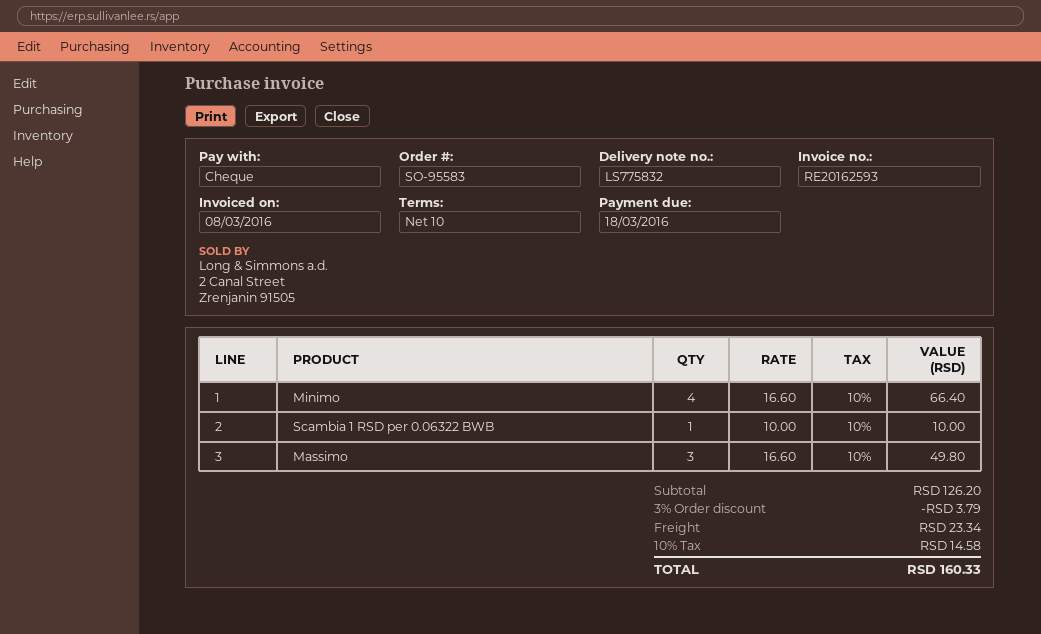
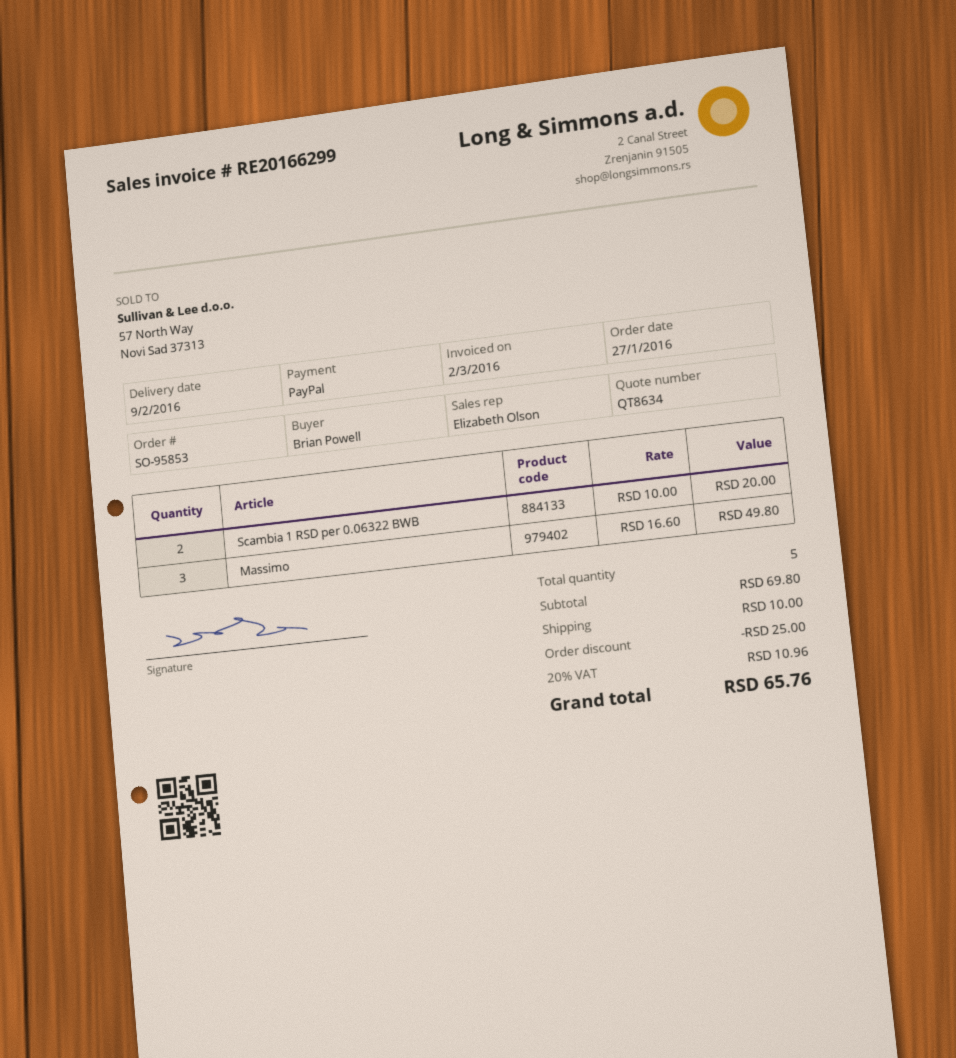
order number: SO-95583 -> SO-95853
invoice number: RE20162593 -> RE20166299
invoice date: 2016-03-08 -> 2016-03-02
payment method: cheque -> PayPal
Minimo: 4 x 16.60 = 66.40 -> none
Scambia 1 RSD per 0.06322 BWB: 1 x 10.00 = 10.00 -> 2 x 10.00 = 20.00
subtotal: 126.20 -> 69.80
discount: 3.79 -> 25.00
shipping: 23.34 -> 10.00
tax: 10% = 14.58 -> 20% = 10.96
total: 160.33 -> 65.76

